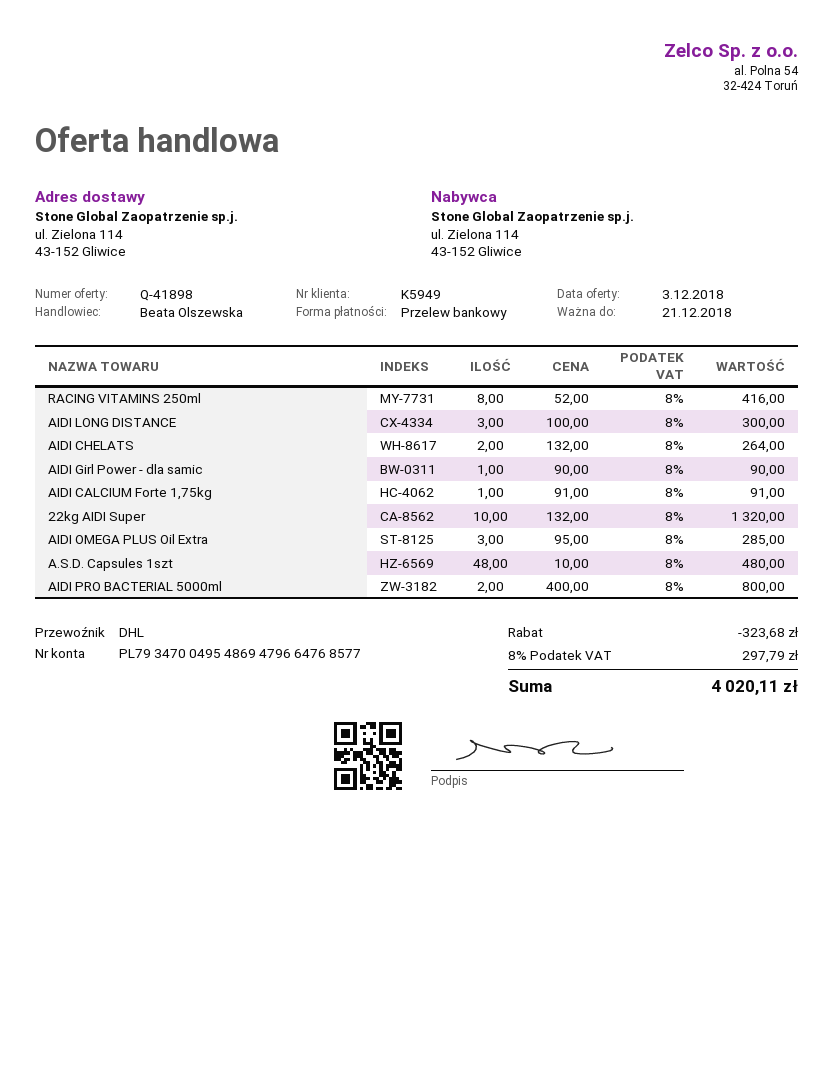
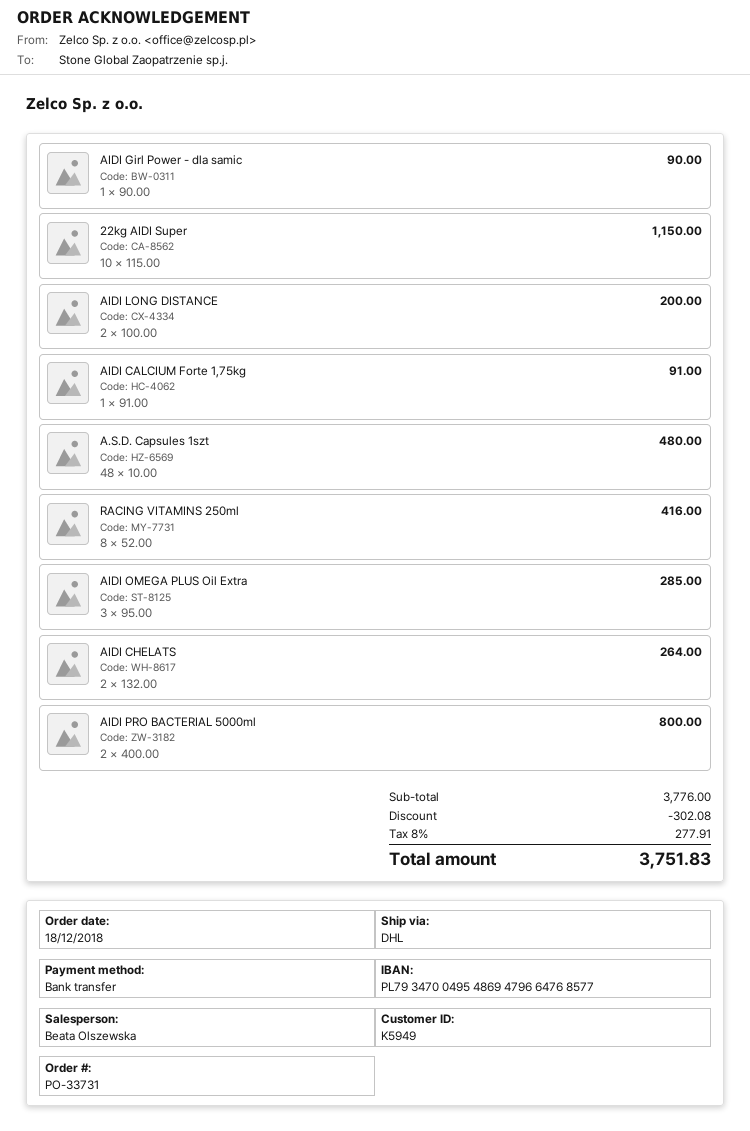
AIDI LONG DISTANCE: 3 x 100.00 = 300.00 -> 2 x 100.00 = 200.00
22kg AIDI Super: 10 x 132.00 = 1320.00 -> 10 x 115.00 = 1150.00
discount: 323.68 -> 302.08
tax: 8% = 297.79 -> 8% = 277.91
total: 4020.11 -> 3751.83

